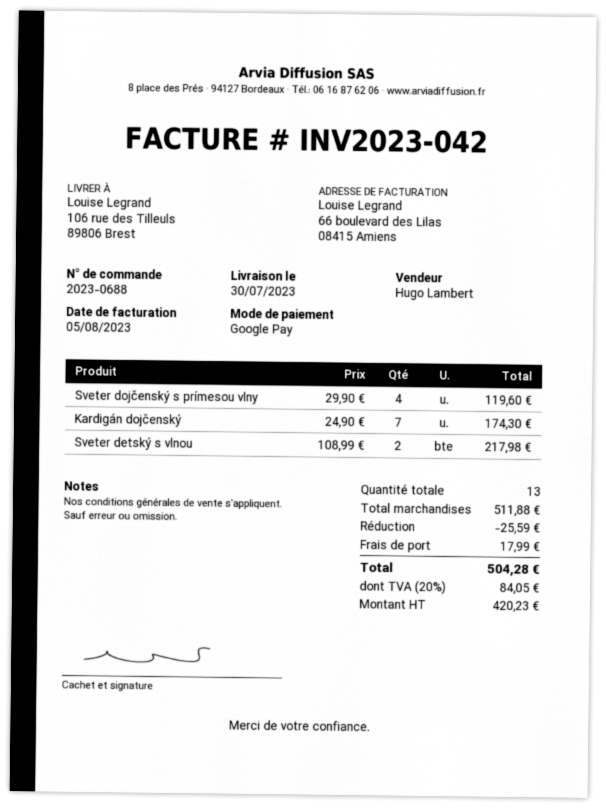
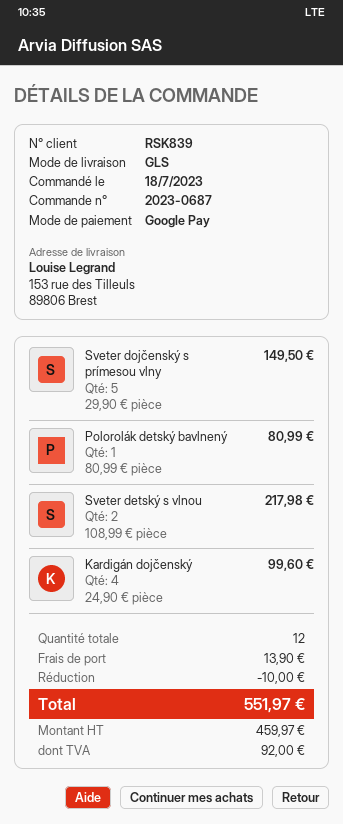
order number: 2023-0688 -> 2023-0687
ship to: 106 rue des Tilleuls, 89806 Brest -> 153 rue des Tilleuls, 89806 Brest
Sveter dojčenský s prímesou vlny: 4 x 29.90 = 119.60 -> 5 x 29.90 = 149.50
Kardigán dojčenský: 7 x 24.90 = 174.30 -> 4 x 24.90 = 99.60
Polorolák detský bavlnený: none -> 1 x 80.99 = 80.99
total quantity: 13 -> 12
discount: 25.59 -> 10.00
shipping: 17.99 -> 13.90
net: 420.23 -> 459.97
tax: 84.05 -> 92.00
total: 504.28 -> 551.97

